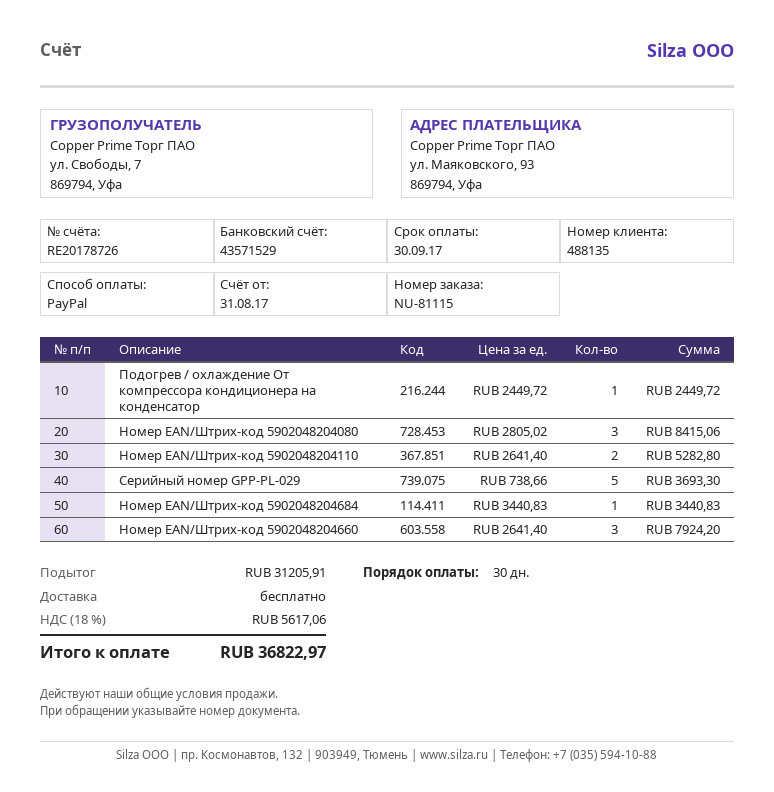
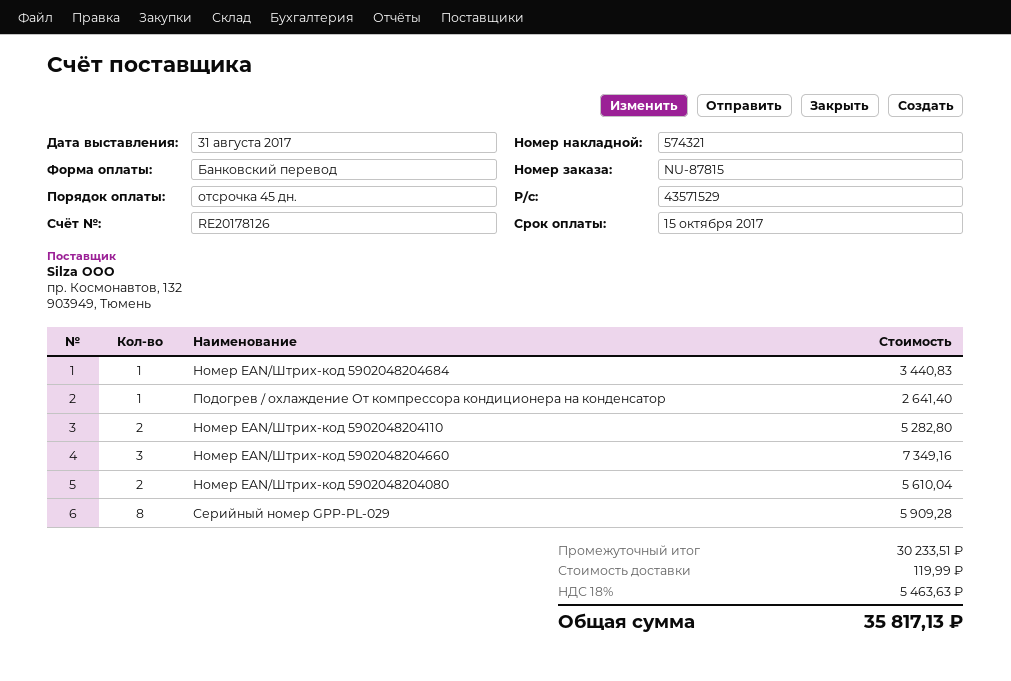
order number: NU-81115 -> NU-87815
invoice number: RE20178726 -> RE20178126
payment terms: 30 days -> 45 days
due date: 2017-09-30 -> 2017-10-15
payment method: PayPal -> bank transfer
Подогрев / охлаждение От компрессора кондиционера на конденсатор: 1 for 2449.72 -> 1 for 2641.40
Номер EAN/Штрих-код 5902048204080: 3 for 8415.06 -> 2 for 5610.04
Серийный номер GPP-PL-029: 5 for 3693.30 -> 8 for 5909.28
Номер EAN/Штрих-код 5902048204660: 3 for 7924.20 -> 3 for 7349.16
subtotal: 31205.91 -> 30233.51
shipping: 0.00 -> 119.99
tax: 18% = 5617.06 -> 18% = 5463.63
total: 36822.97 -> 35817.13

